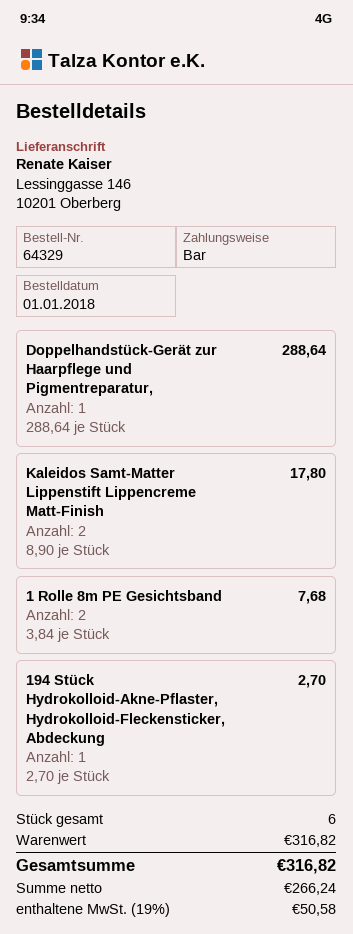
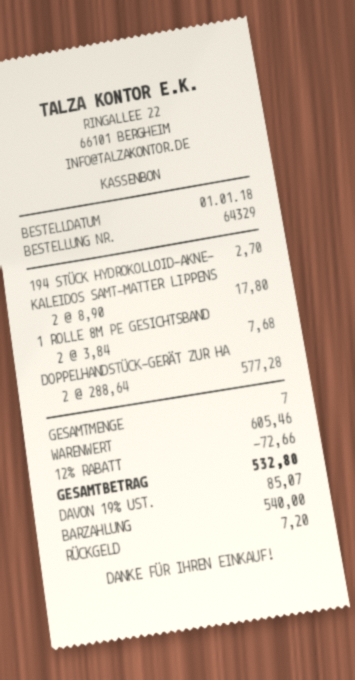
Doppelhandstück-Gerät zur Haarpflege und Pigmentreparatur,: 1 x 288.64 = 288.64 -> 2 x 288.64 = 577.28
total quantity: 6 -> 7
subtotal: 316.82 -> 605.46
discount: none -> 12% = 72.66
tax: 19% = 50.58 -> 19% = 85.07
total: 316.82 -> 532.80

